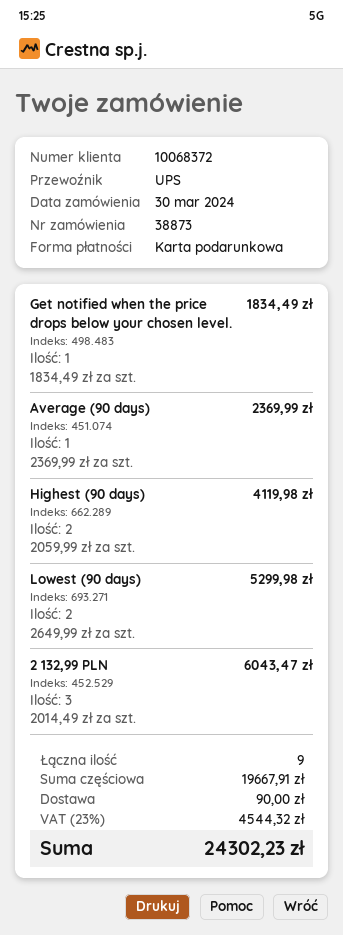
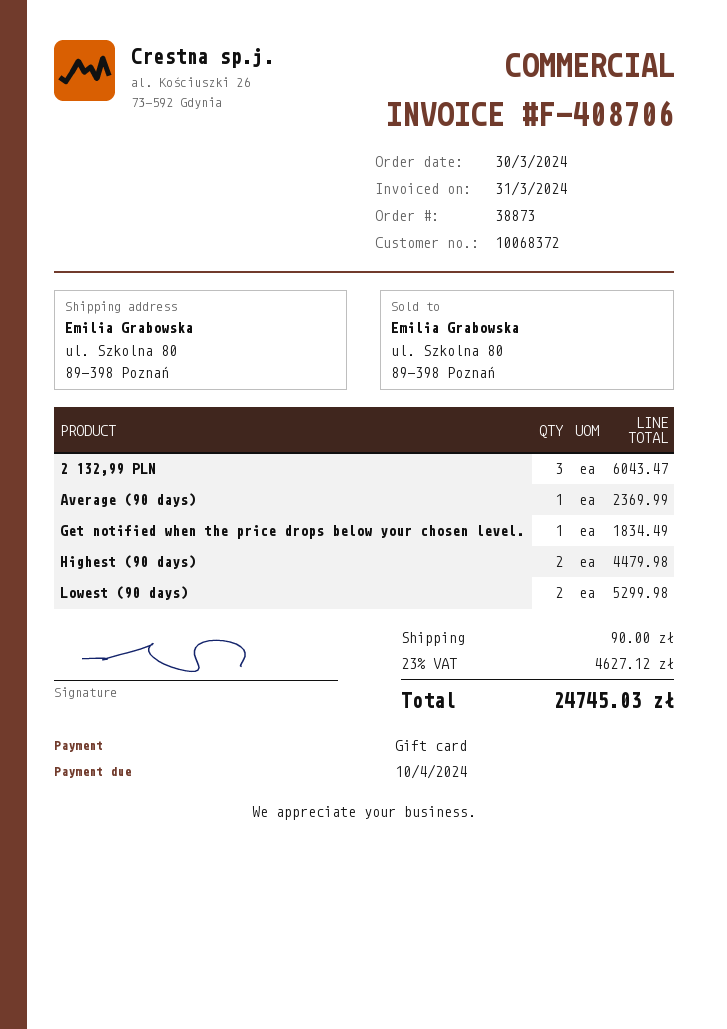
Highest (90 days): 2 for 4119.98 -> 2 for 4479.98
tax: 23% = 4544.32 -> 23% = 4627.12
total: 24302.23 -> 24745.03

